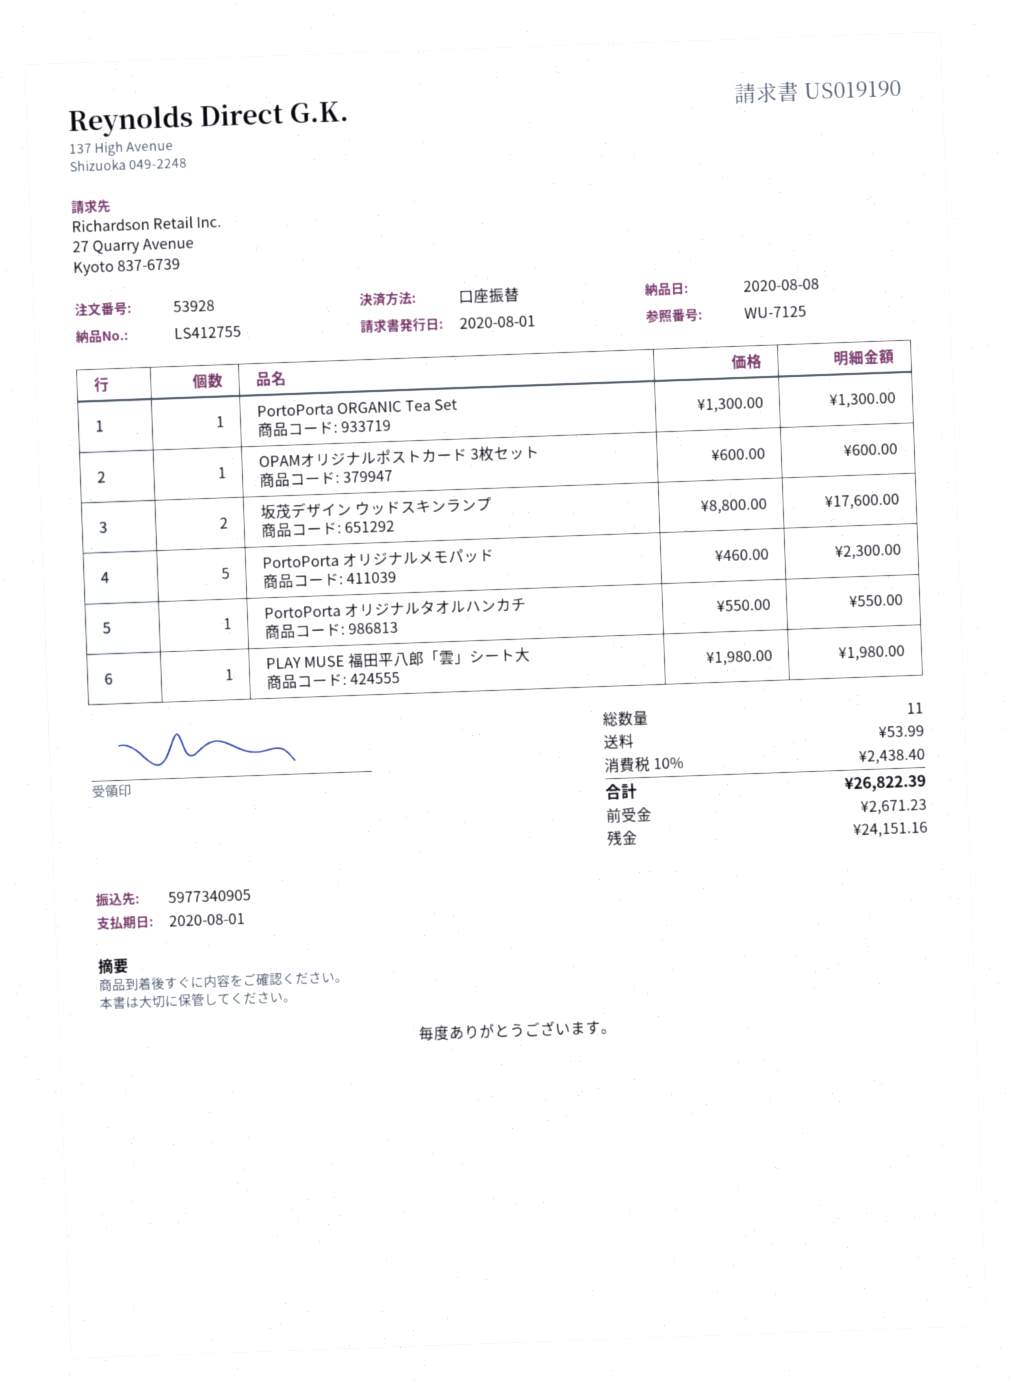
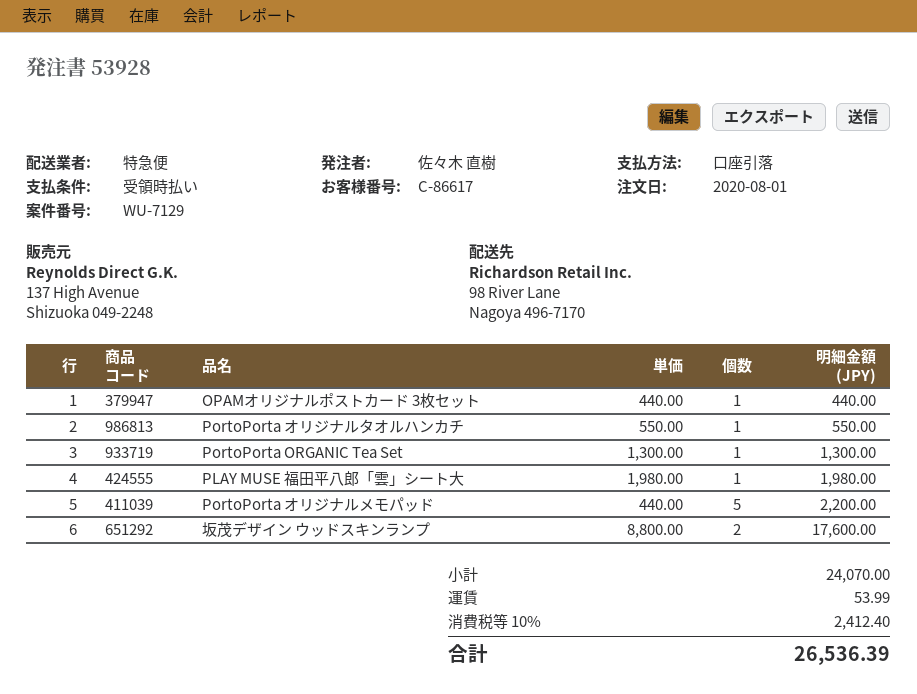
reference: WU-7125 -> WU-7129
OPAMオリジナルポストカード 3枚セット: 1 x 600.00 = 600.00 -> 1 x 440.00 = 440.00
PortoPorta オリジナルメモパッド: 5 x 460.00 = 2300.00 -> 5 x 440.00 = 2200.00
tax: 10% = 2438.40 -> 10% = 2412.40
total: 26822.39 -> 26536.39

